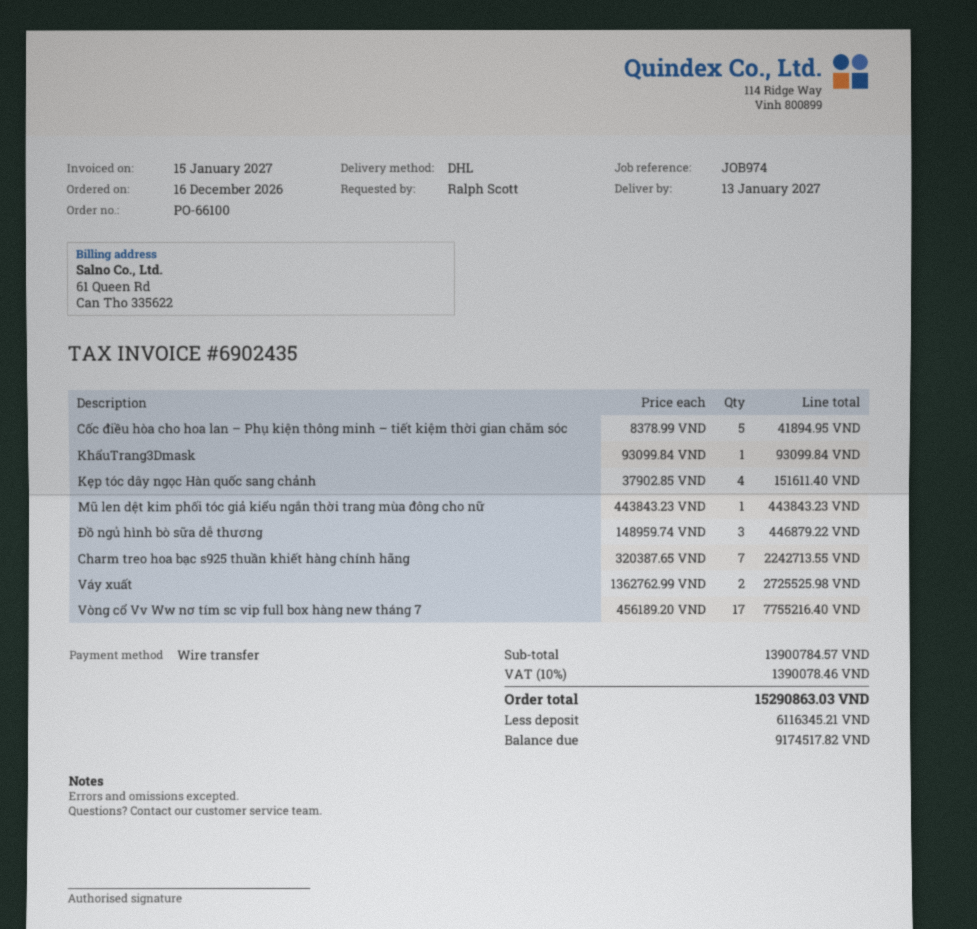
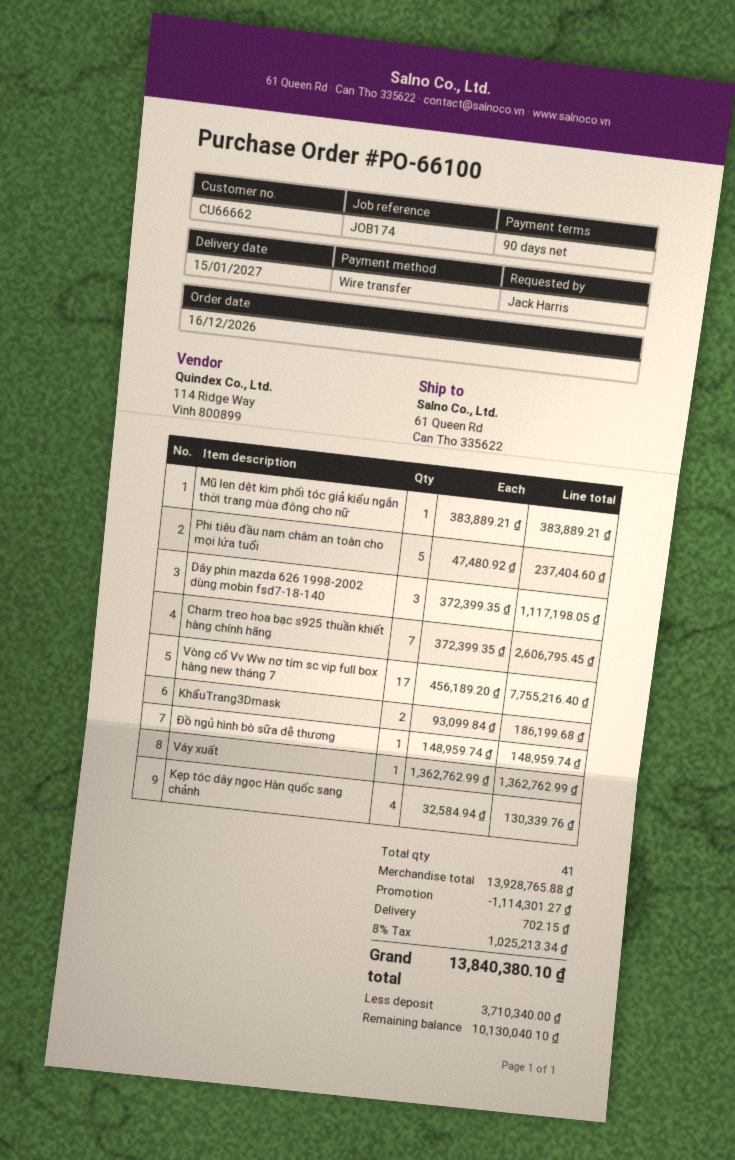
delivery date: 2027-01-13 -> 2027-01-15
reference: JOB974 -> JOB174
ordered by: Ralph Scott -> Jack Harris
Cốc điều hòa cho hoa lan – Phụ kiện thông minh – tiết kiệm thời gian chăm sóc: 5 x 8378.99 = 41894.95 -> none
KhẩuTrang3Dmask: 1 x 93099.84 = 93099.84 -> 2 x 93099.84 = 186199.68
Kẹp tóc dây ngọc Hàn quốc sang chảnh: 4 x 37902.85 = 151611.40 -> 4 x 32584.94 = 130339.76
Mũ len dệt kim phối tóc giả kiểu ngắn thời trang mùa đông cho nữ: 1 x 443843.23 = 443843.23 -> 1 x 383889.21 = 383889.21
Đồ ngủ hình bò sữa dễ thương: 3 x 148959.74 = 446879.22 -> 1 x 148959.74 = 148959.74
Charm treo hoa bạc s925 thuần khiết hàng chính hãng: 7 x 320387.65 = 2242713.55 -> 7 x 372399.35 = 2606795.45
Váy xuất: 2 x 1362762.99 = 2725525.98 -> 1 x 1362762.99 = 1362762.99
Phi tiêu đầu nam châm an toàn cho mọi lứa tuổi: none -> 5 x 47480.92 = 237404.60
Dây phin mazda 626 1998-2002 dùng mobin fsd7-18-140: none -> 3 x 372399.35 = 1117198.05
subtotal: 13900784.57 -> 13928765.88
discount: none -> 1114301.27
shipping: none -> 702.15
tax: 10% = 1390078.46 -> 8% = 1025213.34
total: 15290863.03 -> 13840380.10
deposit: 6116345.21 -> 3710340.00
balance: 9174517.82 -> 10130040.10

